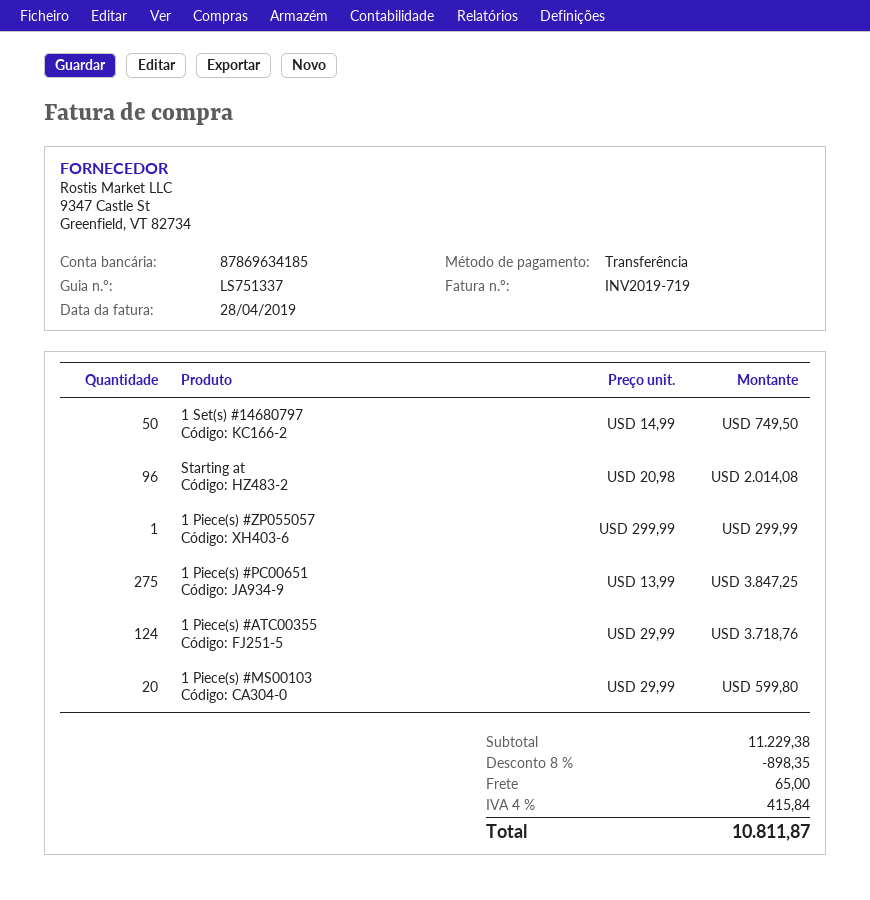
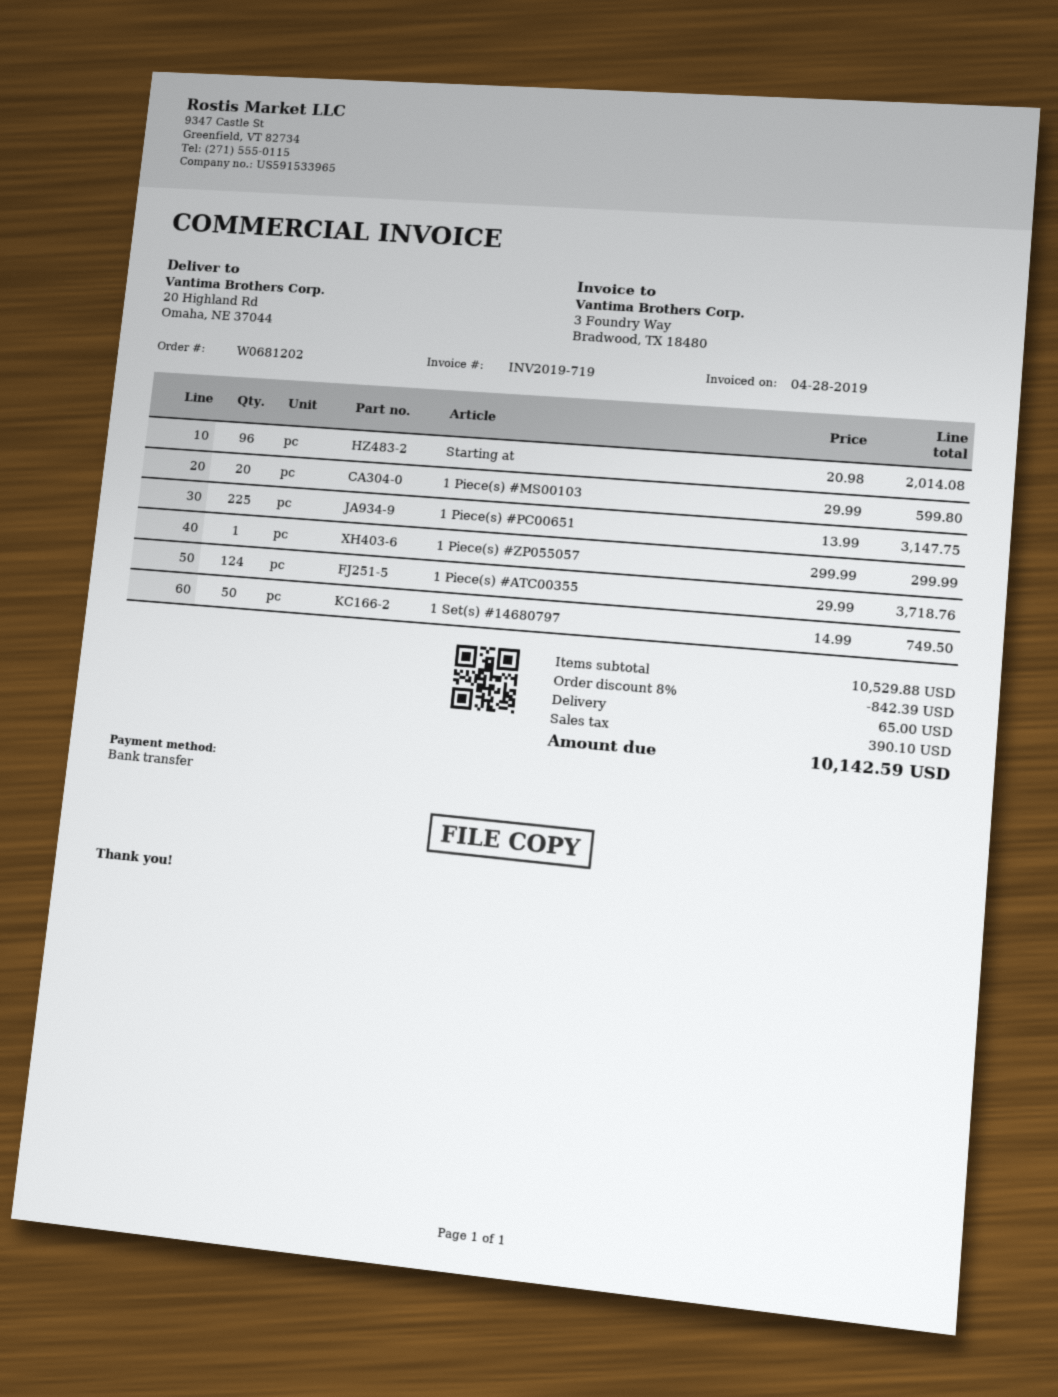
1 Piece(s) #PC00651: 275 x 13.99 = 3847.25 -> 225 x 13.99 = 3147.75
subtotal: 11229.38 -> 10529.88
discount: 8% = 898.35 -> 8% = 842.39
tax: 415.84 -> 390.10
total: 10811.87 -> 10142.59

